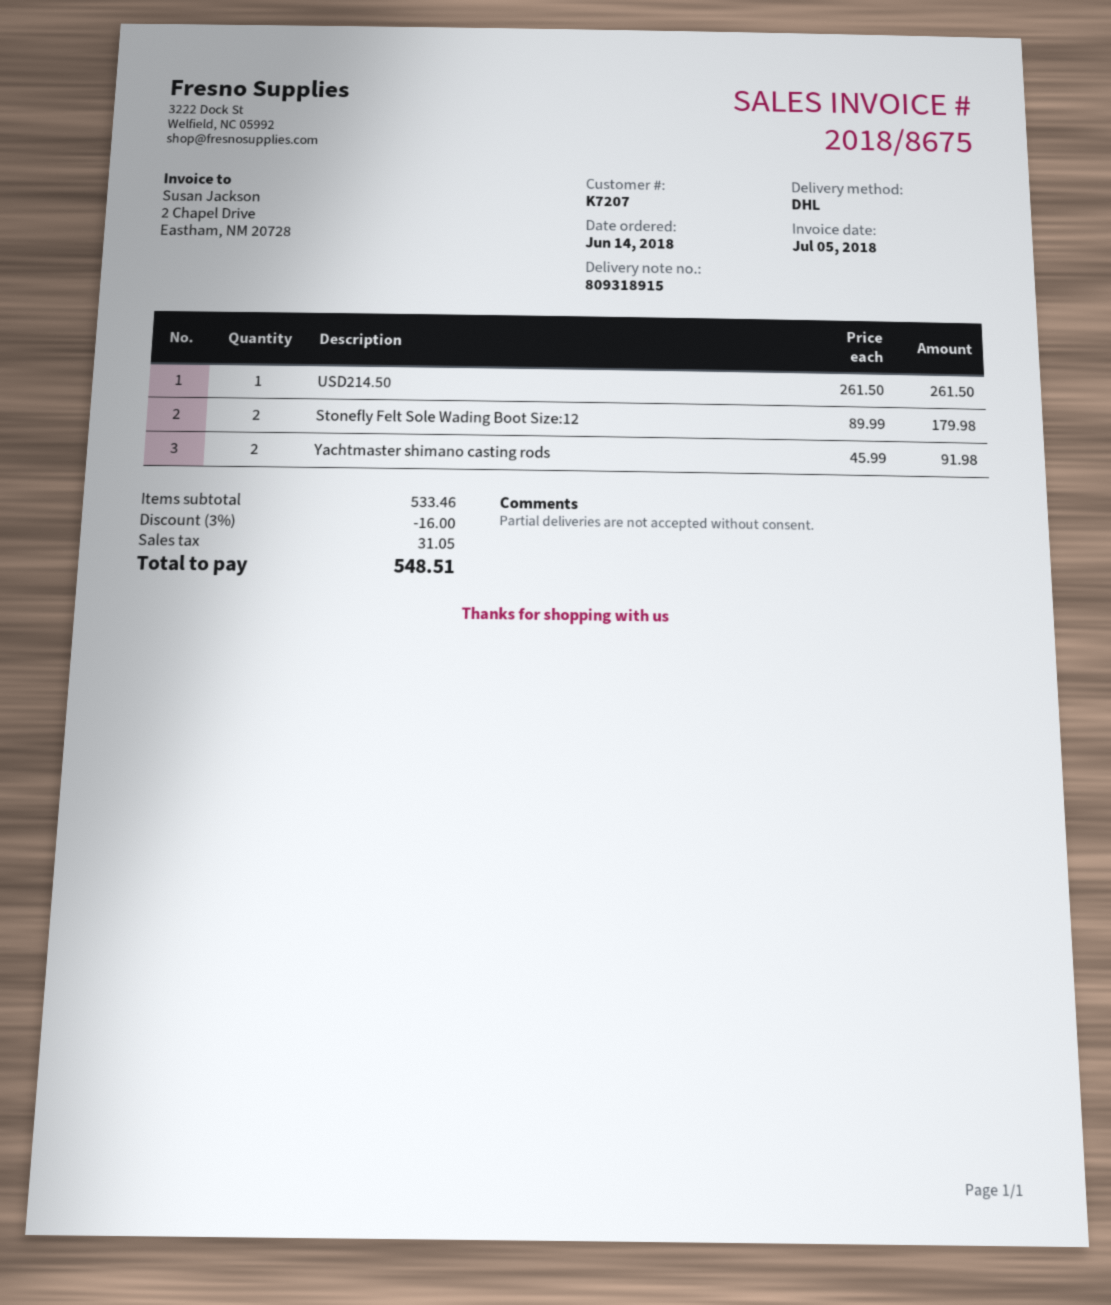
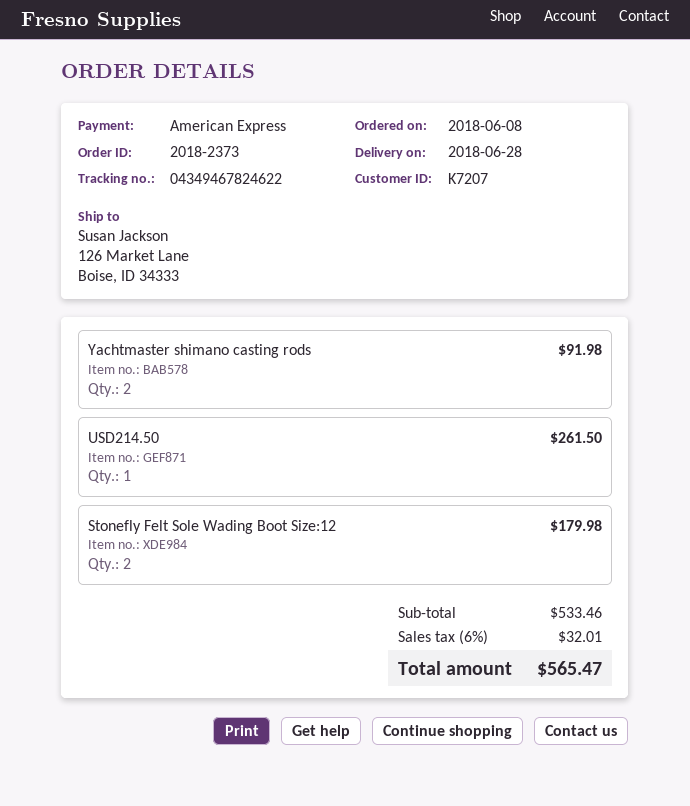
order date: 2018-06-14 -> 2018-06-08
discount: 3% = 16.00 -> none
tax: 31.05 -> 32.01
total: 548.51 -> 565.47

